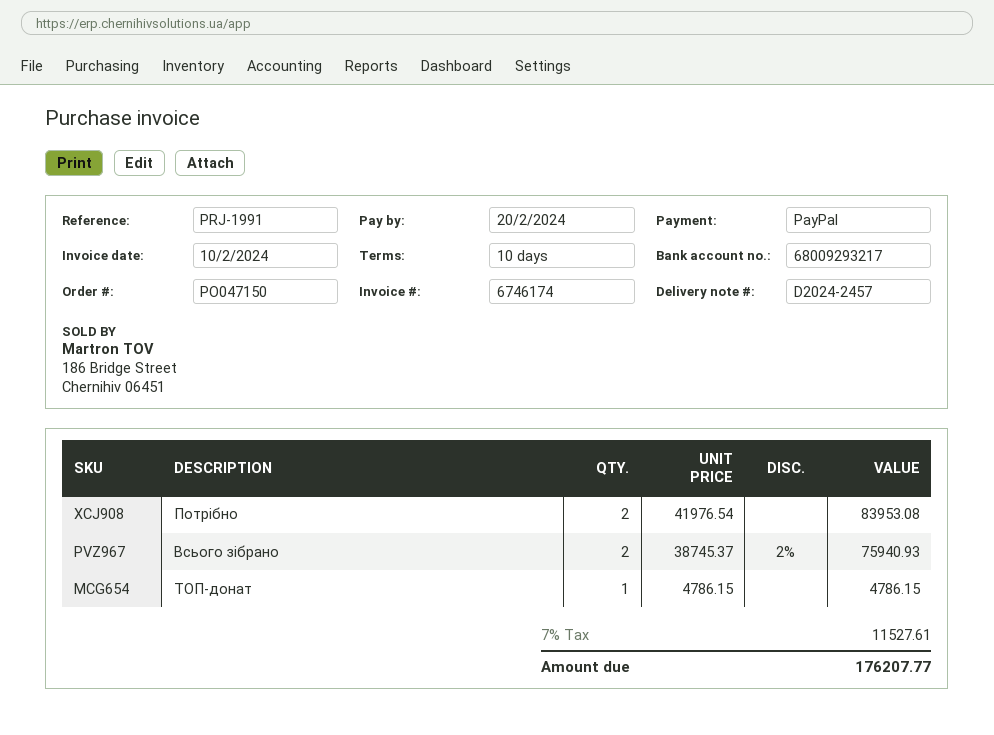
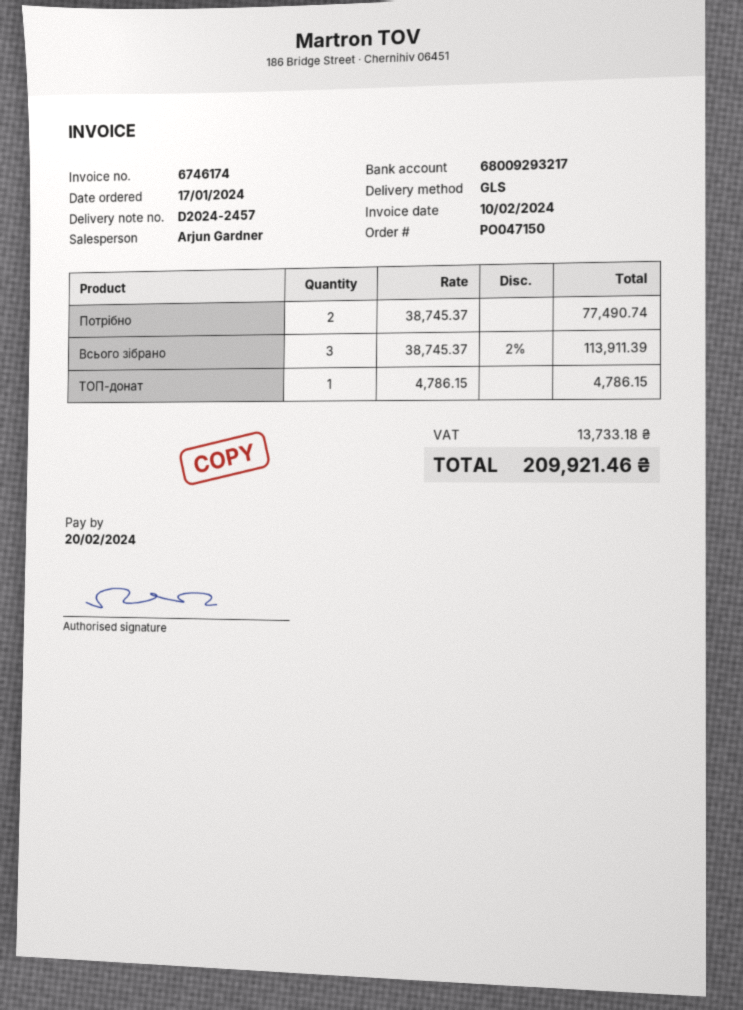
Потрібно: 2 x 41976.54 = 83953.08 -> 2 x 38745.37 = 77490.74
Всього зібрано: 2 x 38745.37 - 2% = 75940.93 -> 3 x 38745.37 - 2% = 113911.39
tax: 11527.61 -> 13733.18
total: 176207.77 -> 209921.46

